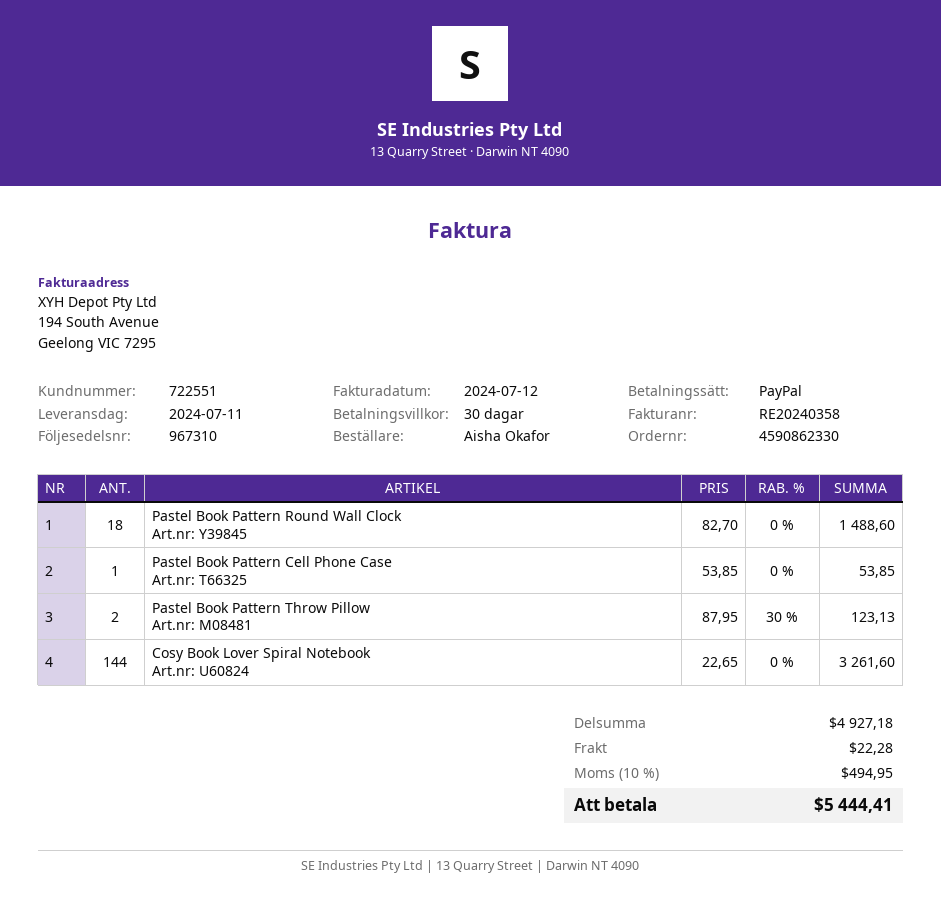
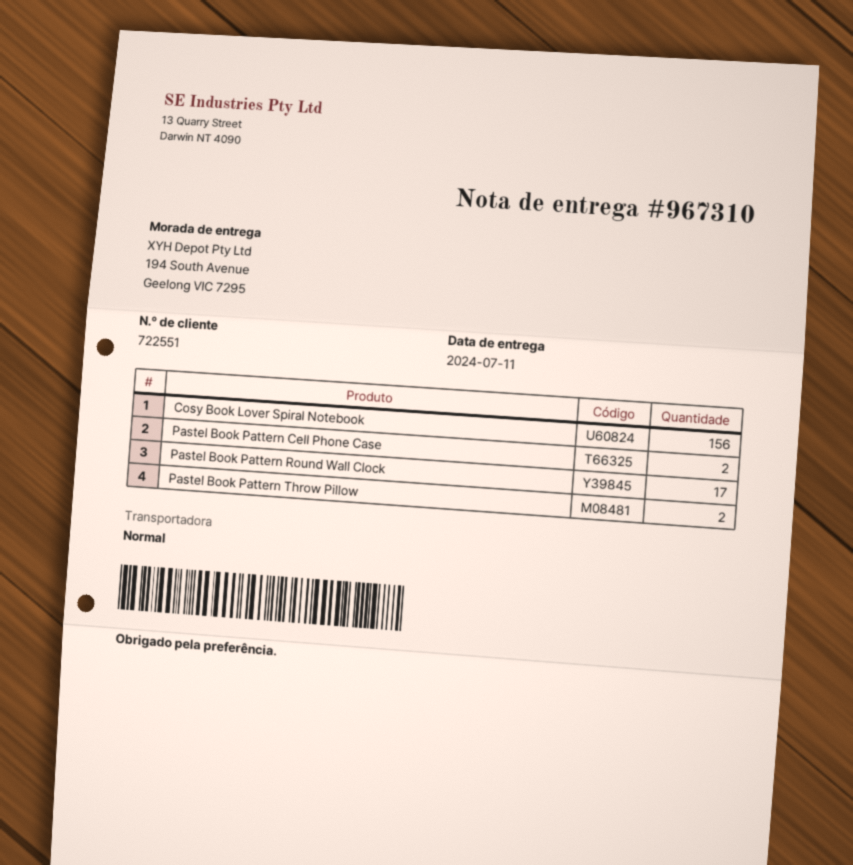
Pastel Book Pattern Round Wall Clock: 18 -> 17
Pastel Book Pattern Cell Phone Case: 1 -> 2
Cosy Book Lover Spiral Notebook: 144 -> 156

